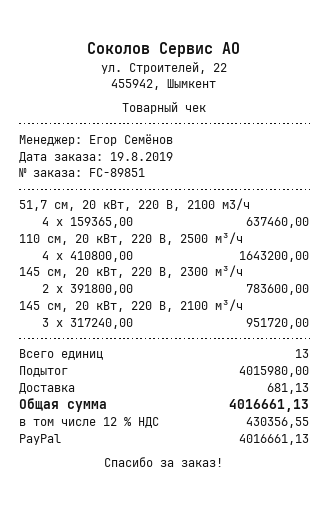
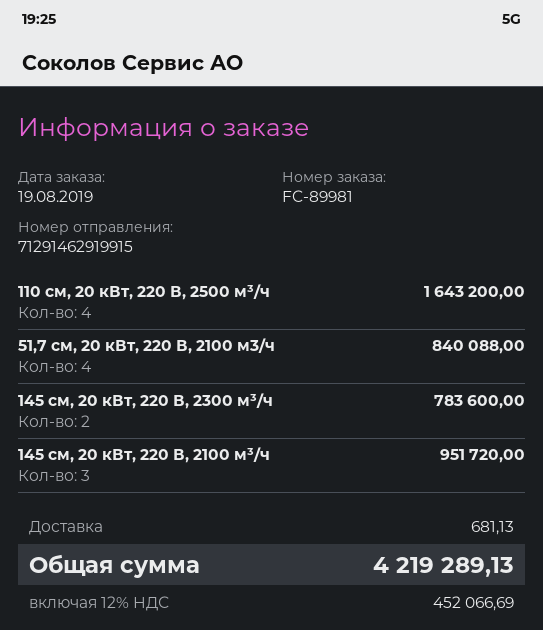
order number: FC-89851 -> FC-89981
51,7 см, 20 кВт, 220 В, 2100 м3/ч: 4 for 637460.00 -> 4 for 840088.00
tax: 12% = 430356.55 -> 12% = 452066.69
total: 4016661.13 -> 4219289.13

